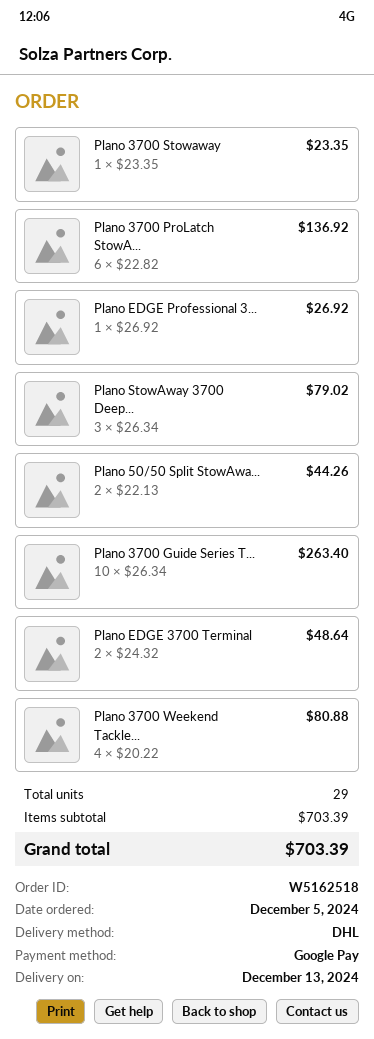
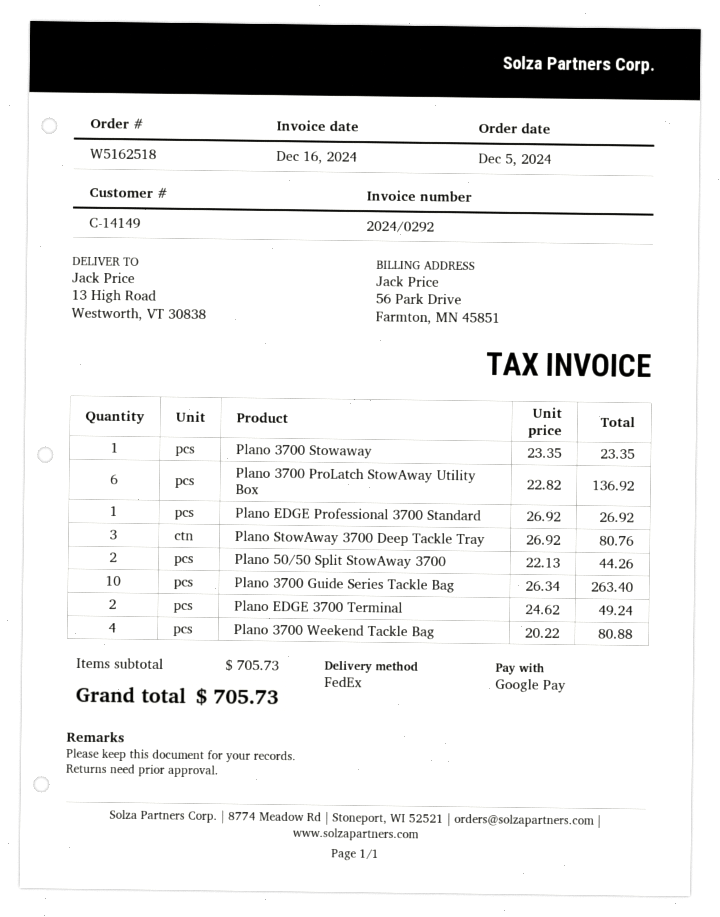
shipping method: DHL -> FedEx
Plano StowAway 3700 Deep...: 3 x 26.34 = 79.02 -> 3 x 26.92 = 80.76
Plano EDGE 3700 Terminal: 2 x 24.32 = 48.64 -> 2 x 24.62 = 49.24
subtotal: 703.39 -> 705.73
total: 703.39 -> 705.73

